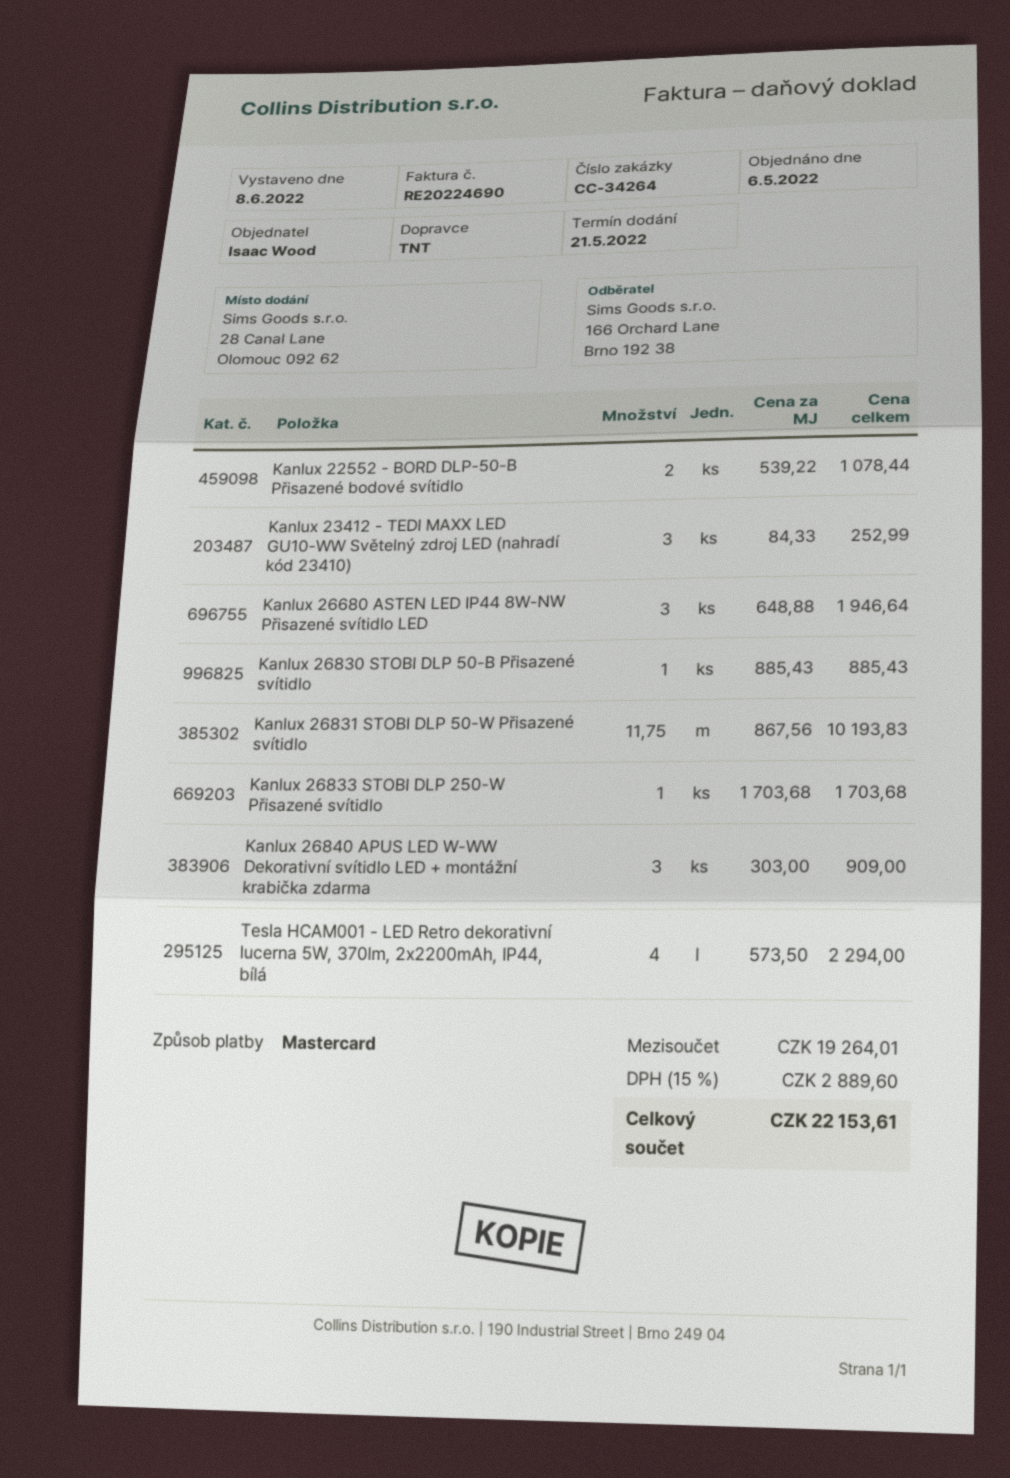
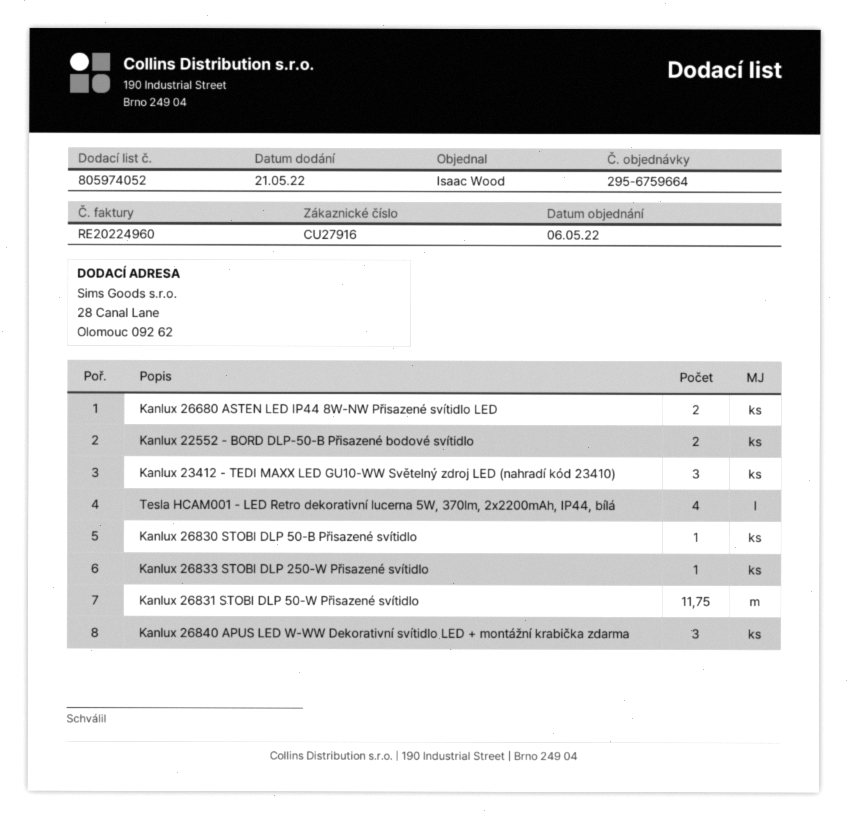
invoice number: RE20224690 -> RE20224960
Kanlux 26680 ASTEN LED IP44 8W-NW Přisazené svítidlo LED: 3 -> 2

